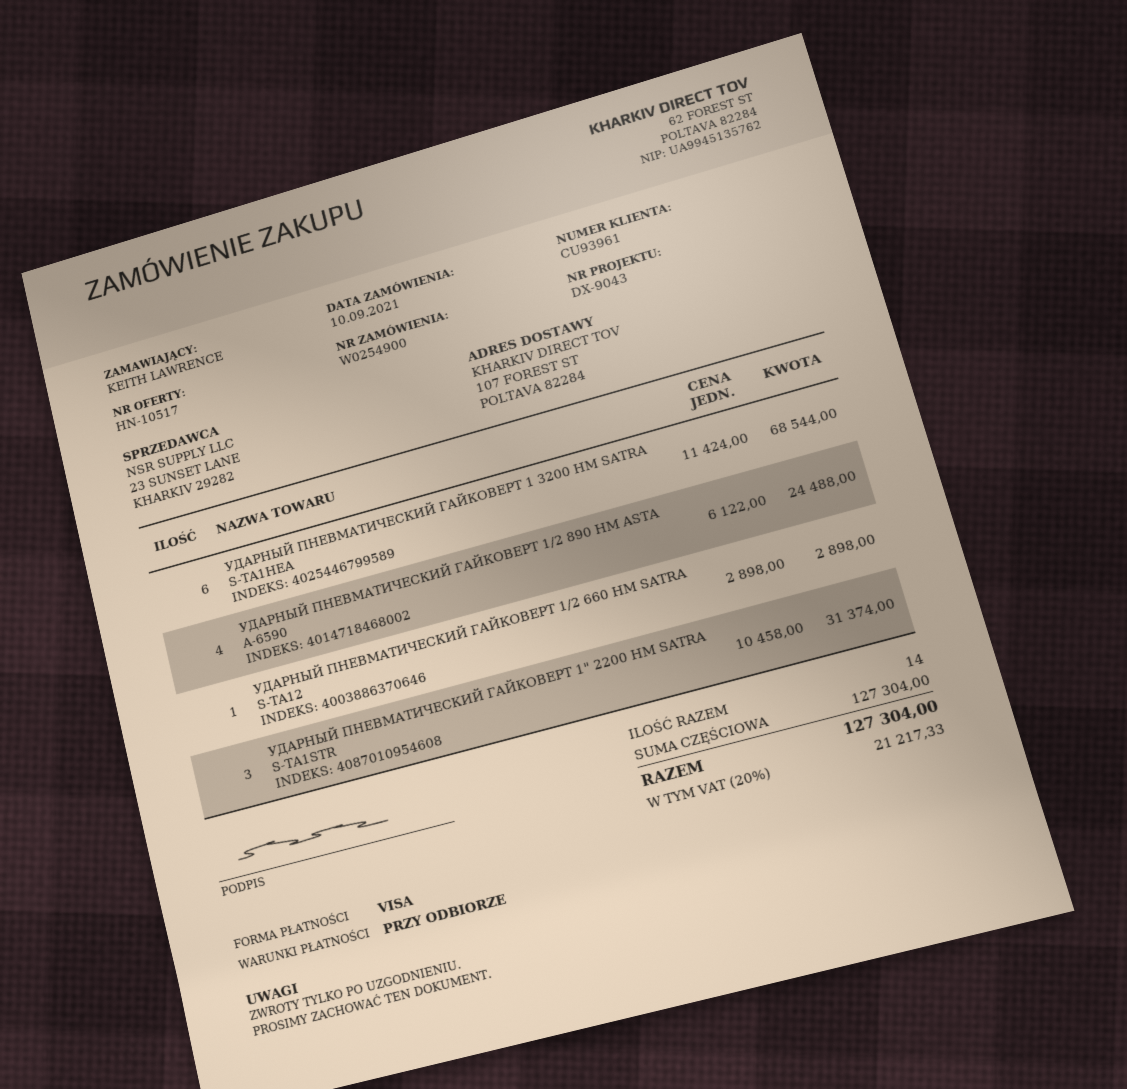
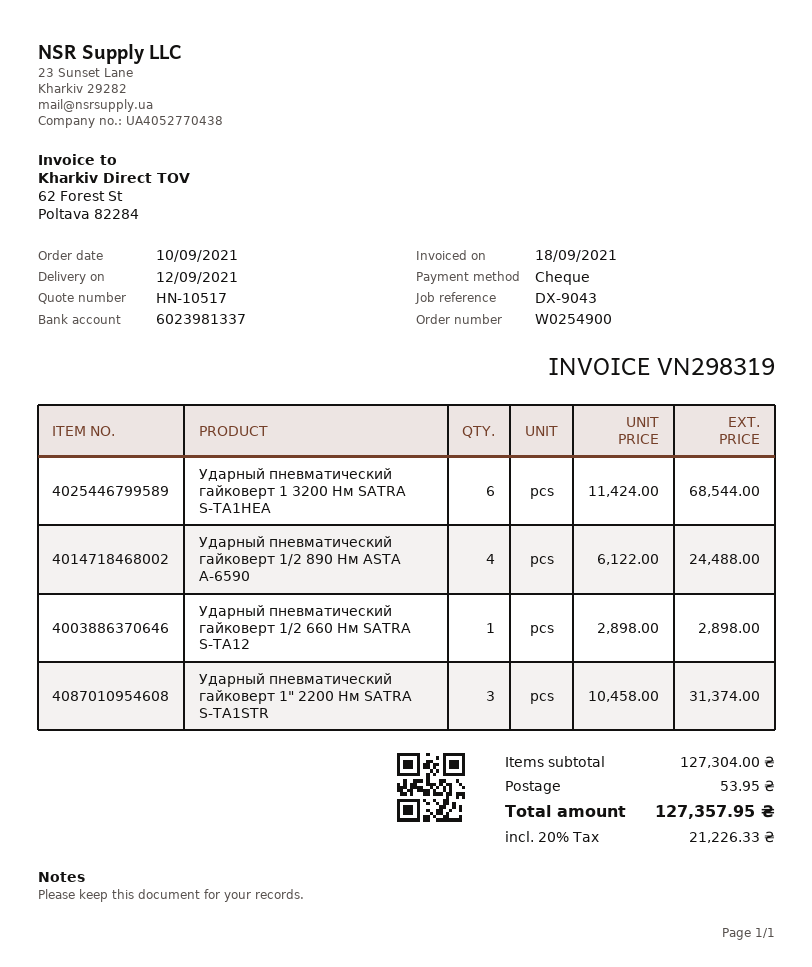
payment method: Visa -> cheque
shipping: none -> 53.95
tax: 20% = 21217.33 -> 20% = 21226.33
total: 127304.00 -> 127357.95

